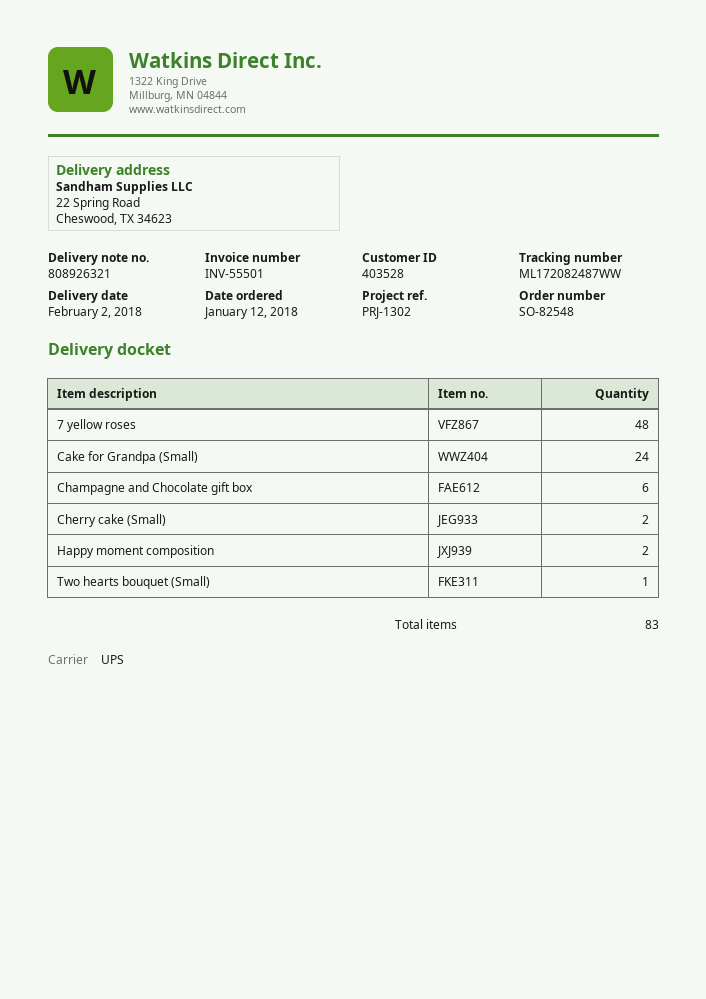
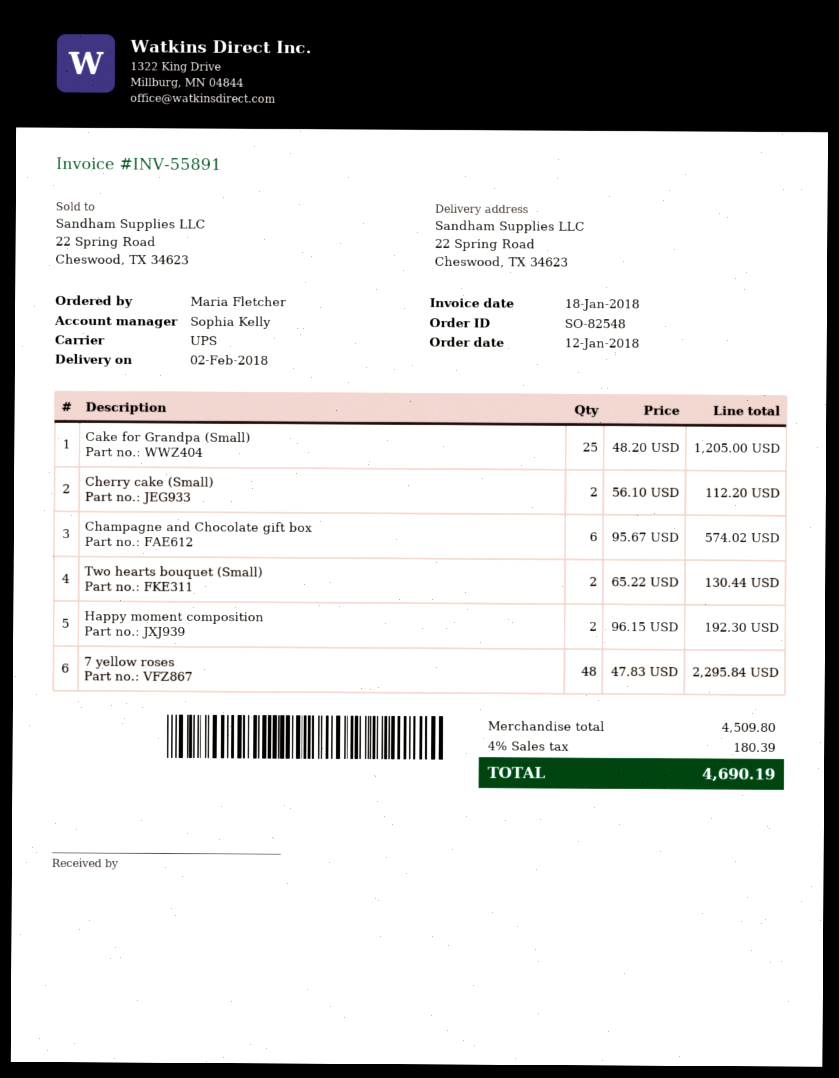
invoice number: INV-55501 -> INV-55891
Cake for Grandpa (Small): 24 -> 25
Two hearts bouquet (Small): 1 -> 2

